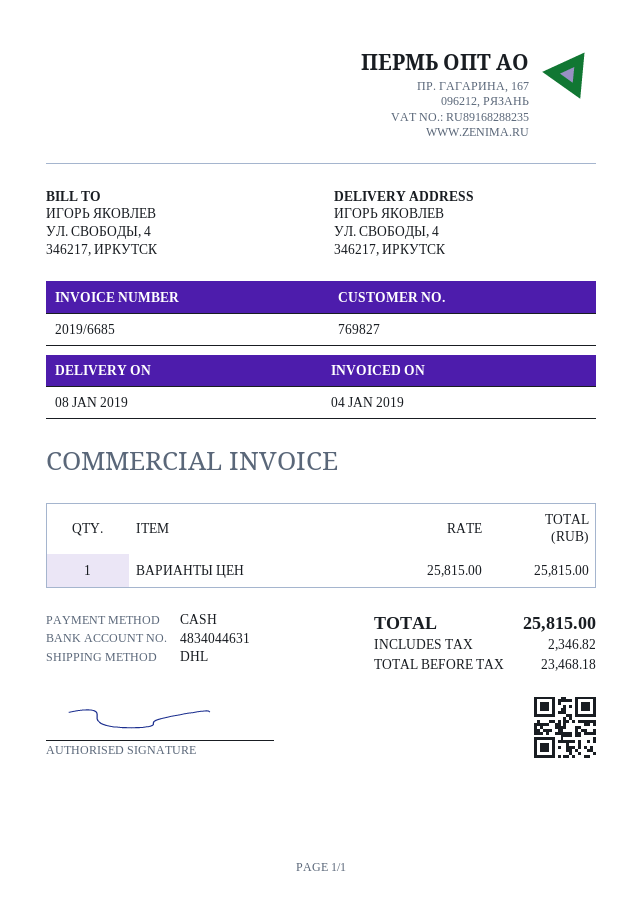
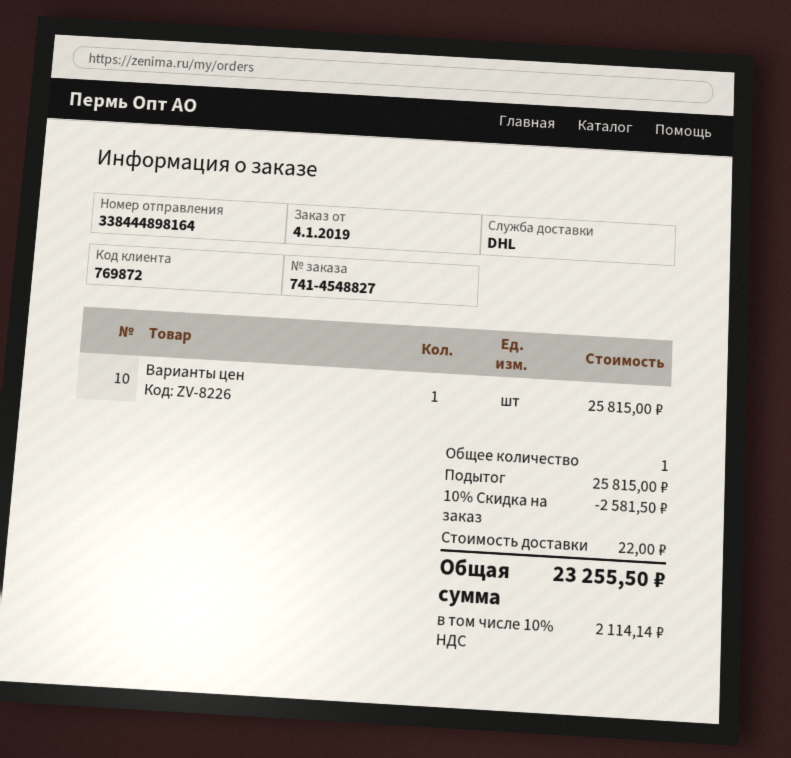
customer number: 769827 -> 769872
discount: none -> 10% = 2581.50
shipping: none -> 22.00
tax: 2346.82 -> 2114.14
total: 25815.00 -> 23255.50

